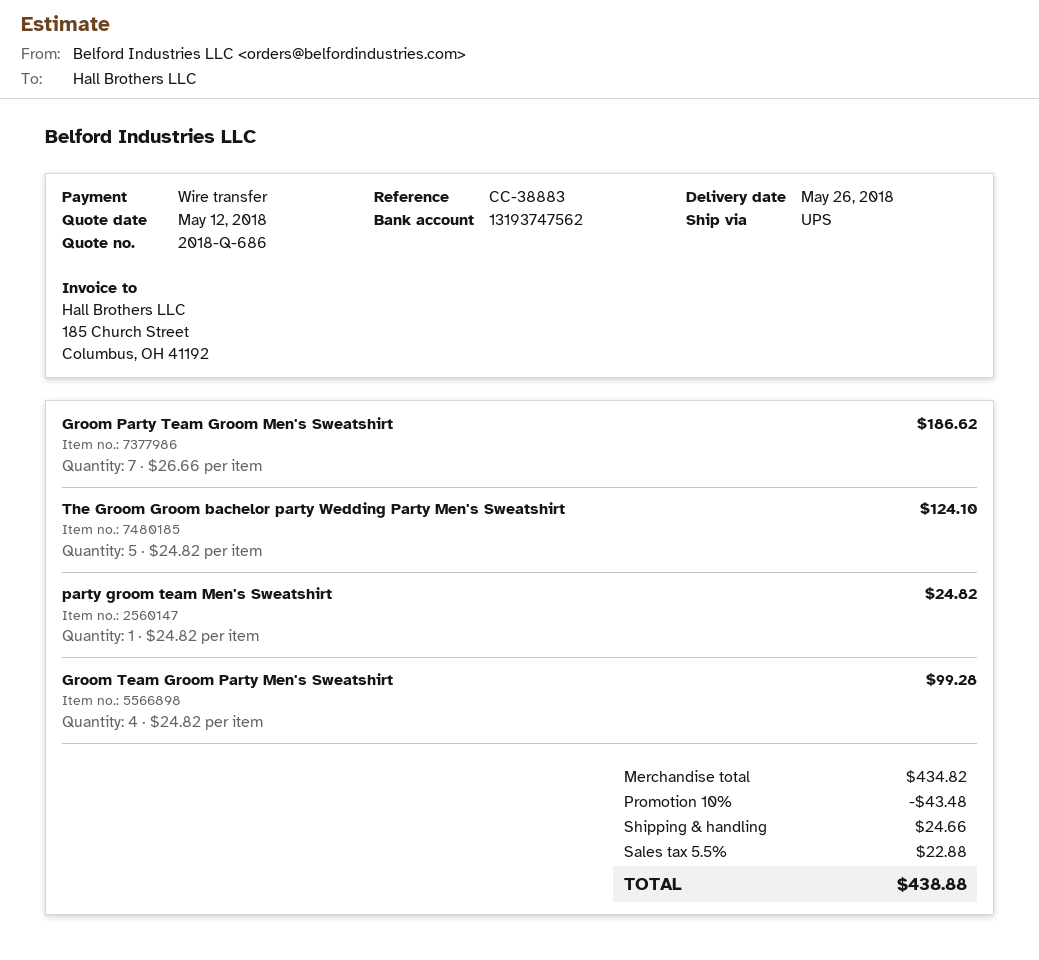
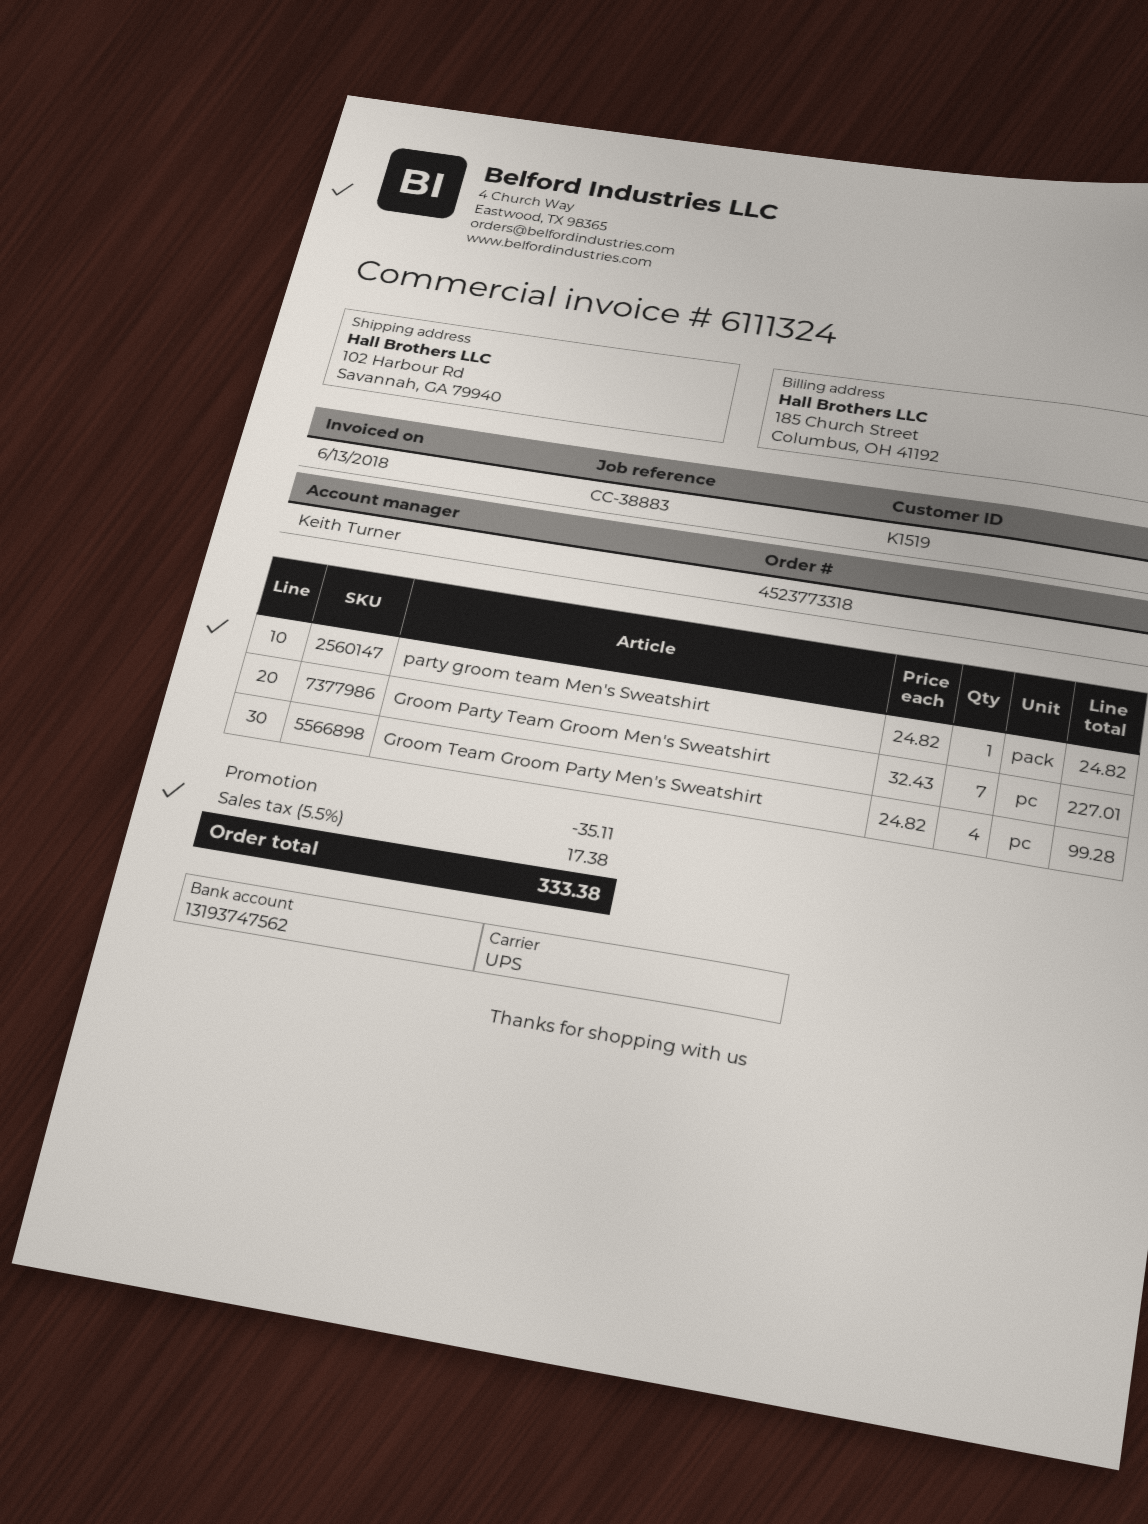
Groom Party Team Groom Men's Sweatshirt: 7 x 26.66 = 186.62 -> 7 x 32.43 = 227.01
The Groom Groom bachelor party Wedding Party Men's Sweatshirt: 5 x 24.82 = 124.10 -> none
discount: 43.48 -> 35.11
shipping: 24.66 -> none
tax: 5.5% = 22.88 -> 5.5% = 17.38
total: 438.88 -> 333.38

